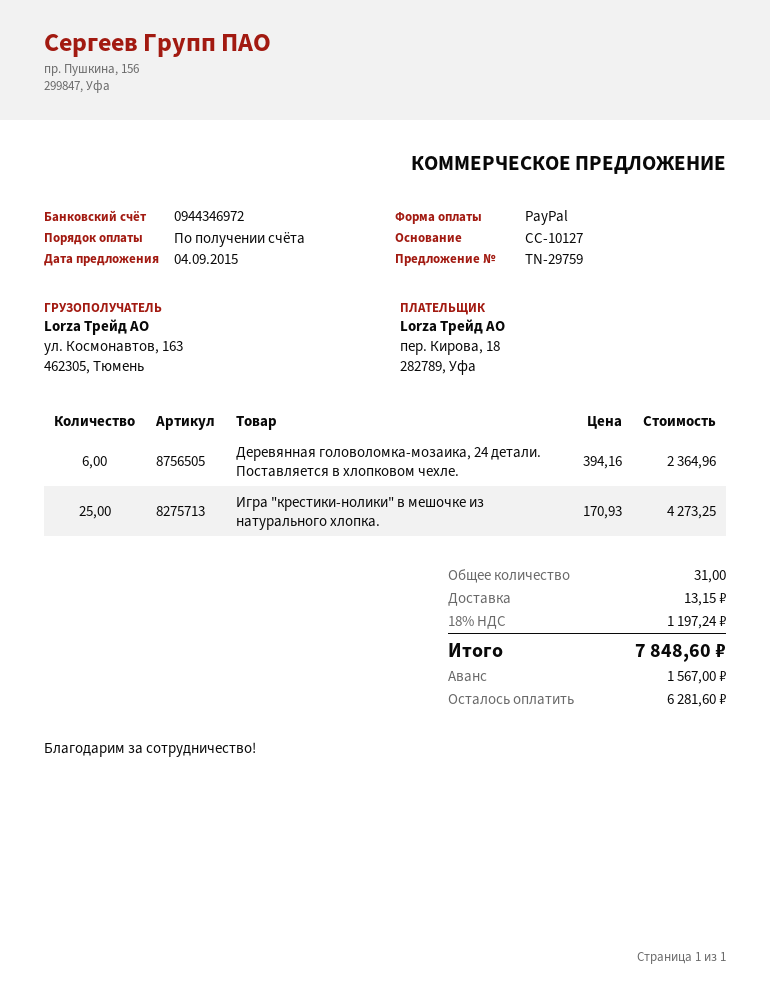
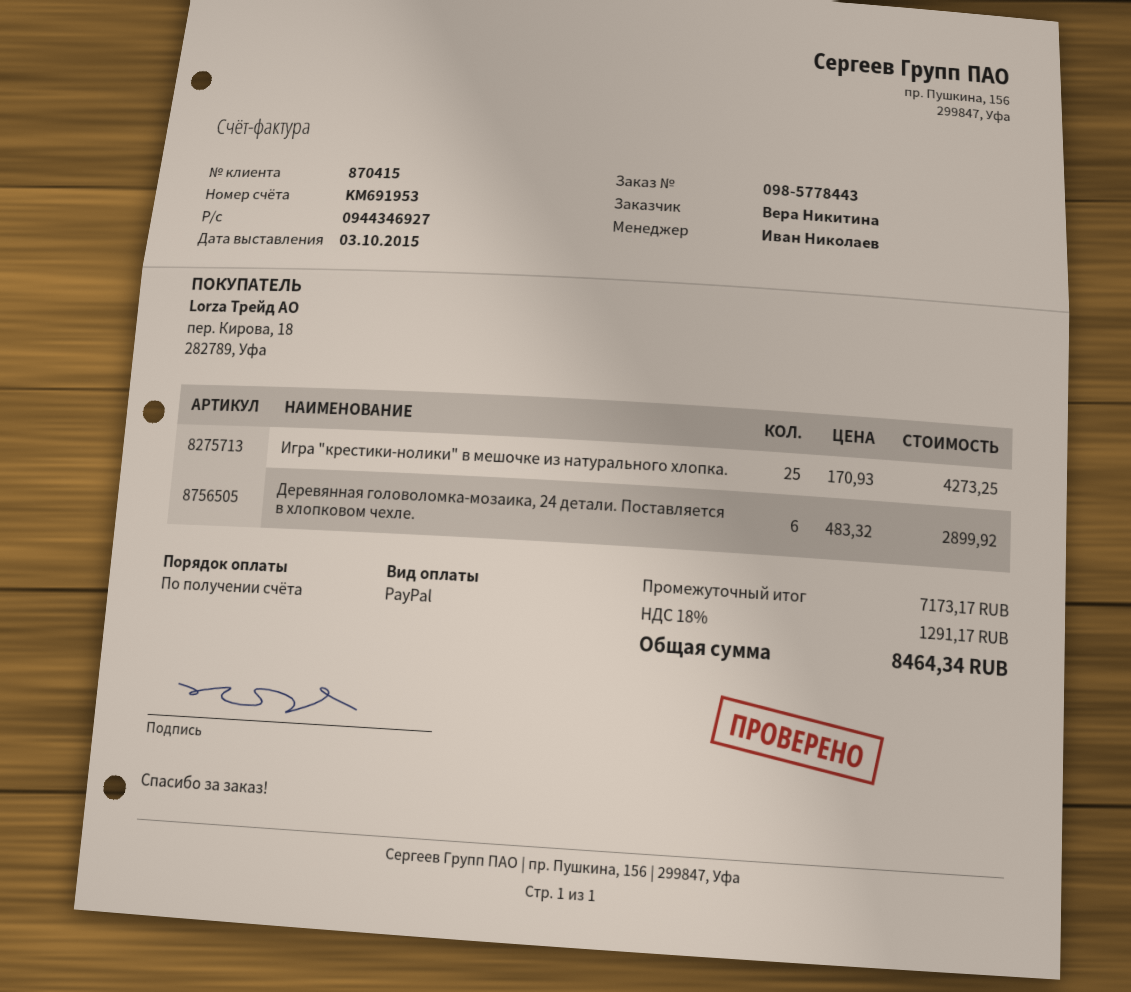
bank account: 0944346972 -> 0944346927
Деревянная головоломка-мозаика, 24 детали. Поставляется в хлопковом чехле.: 6 x 394.16 = 2364.96 -> 6 x 483.32 = 2899.92
shipping: 13.15 -> none
tax: 18% = 1197.24 -> 18% = 1291.17
total: 7848.60 -> 8464.34

